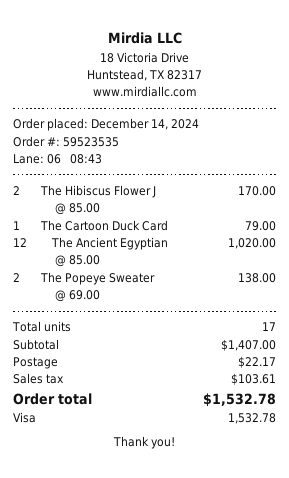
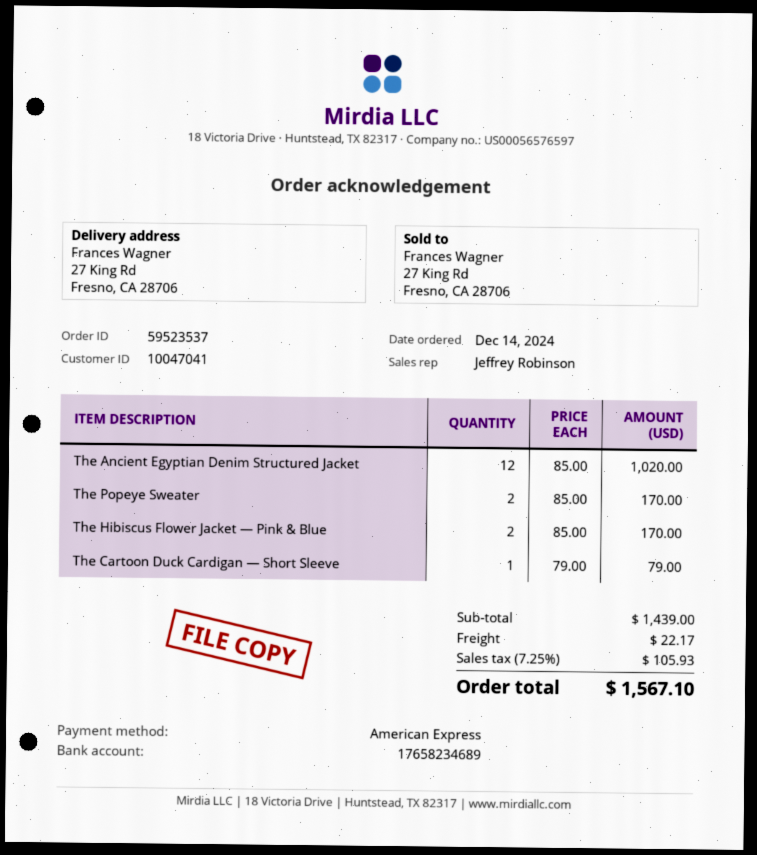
order number: 59523535 -> 59523537
payment method: Visa -> American Express
The Popeye Sweater: 2 x 69.00 = 138.00 -> 2 x 85.00 = 170.00
subtotal: 1407.00 -> 1439.00
tax: 103.61 -> 105.93
total: 1532.78 -> 1567.10

